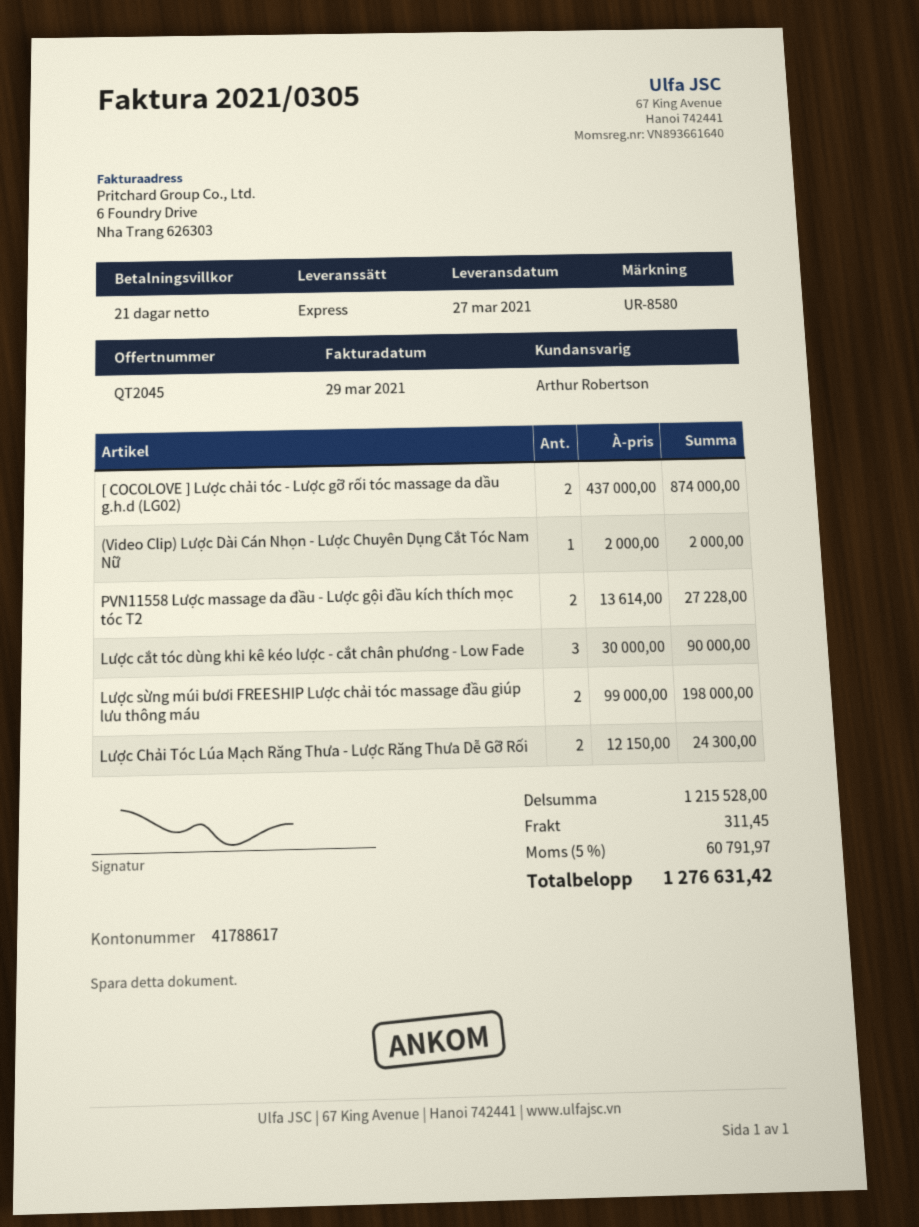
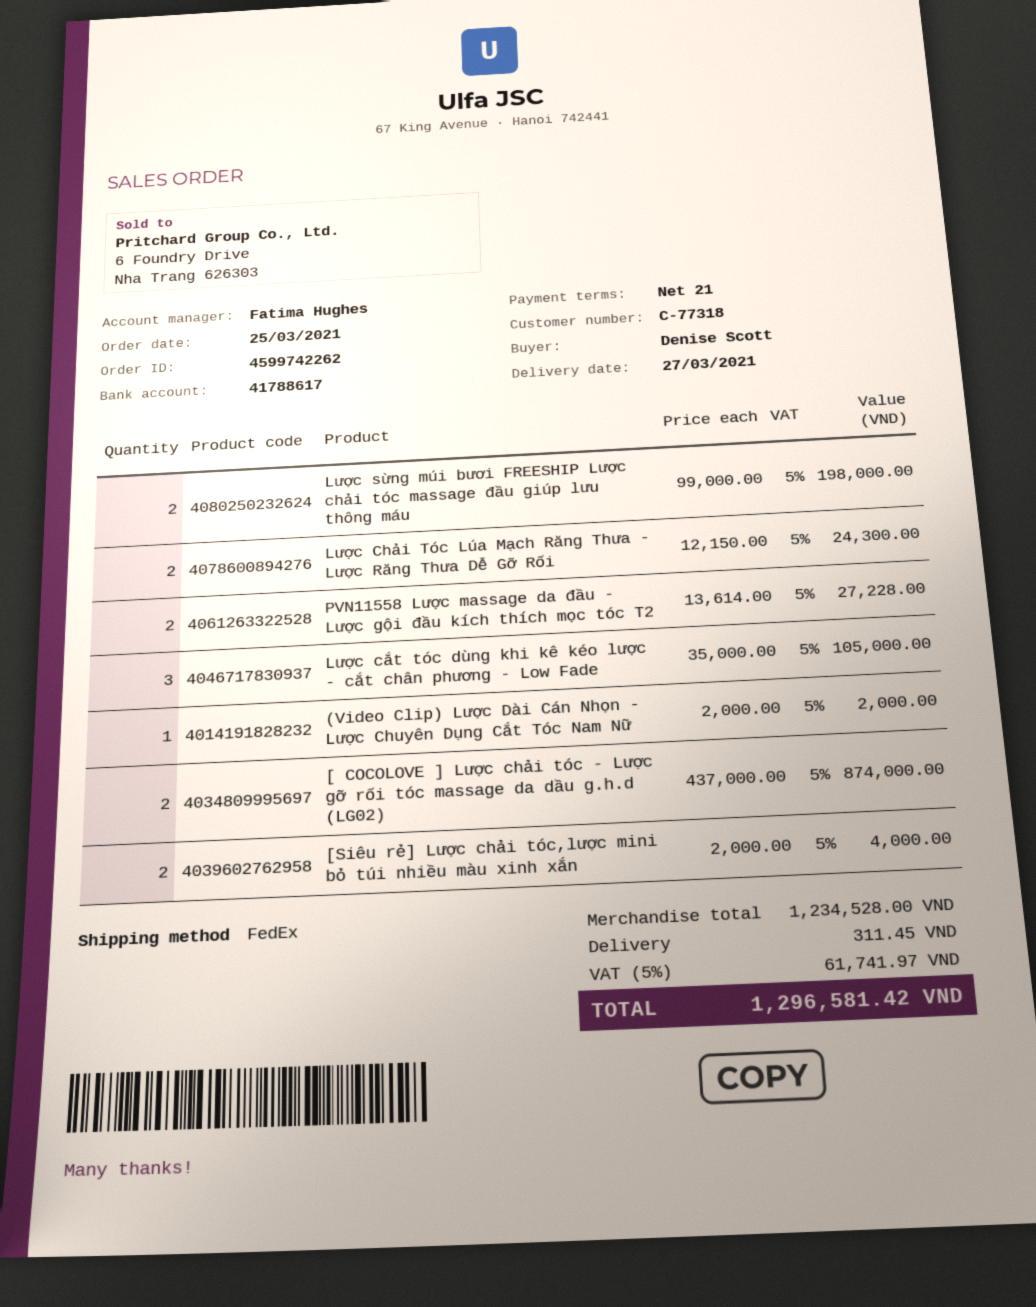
sales rep: Arthur Robertson -> Fatima Hughes
shipping method: express -> FedEx
Lược cắt tóc dùng khi kê kéo lược - cắt chân phương - Low Fade: 3 x 30000.00 = 90000.00 -> 3 x 35000.00 = 105000.00
[Siêu rẻ] Lược chải tóc,lược mini bỏ túi nhiều màu xinh xắn: none -> 2 x 2000.00 = 4000.00
subtotal: 1215528.00 -> 1234528.00
tax: 5% = 60791.97 -> 5% = 61741.97
total: 1276631.42 -> 1296581.42

